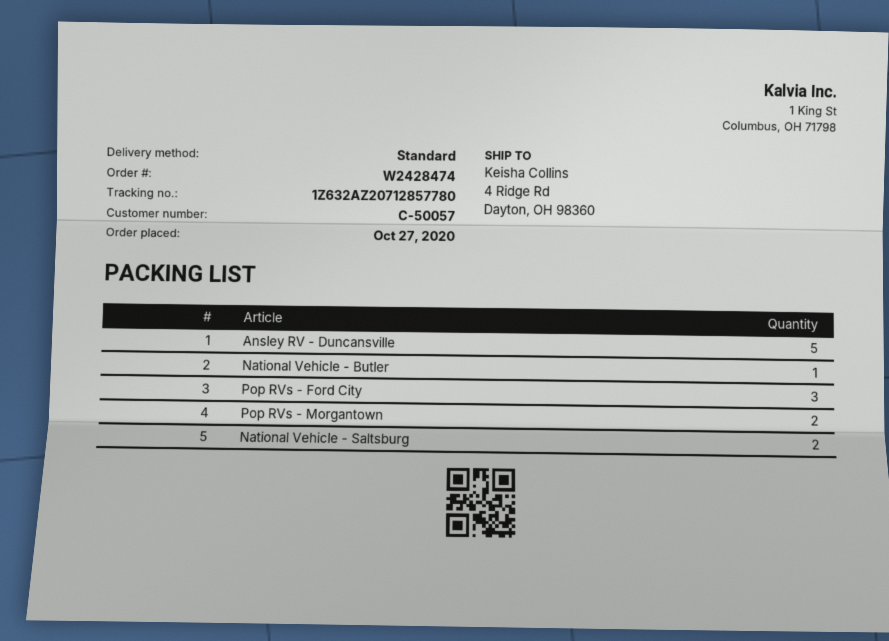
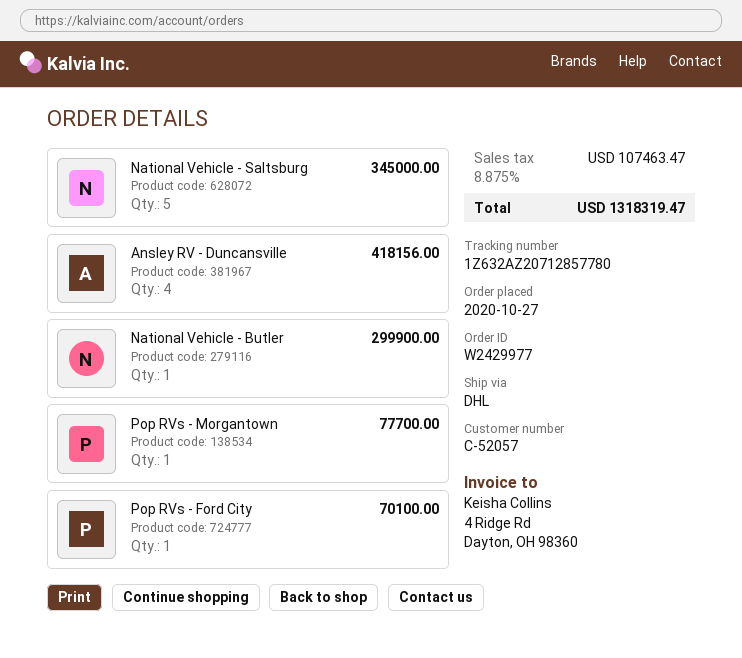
order number: W2428474 -> W2429977
customer number: C-50057 -> C-52057
shipping method: standard -> DHL
Ansley RV - Duncansville: 5 -> 4
Pop RVs - Ford City: 3 -> 1
Pop RVs - Morgantown: 2 -> 1
National Vehicle - Saltsburg: 2 -> 5

